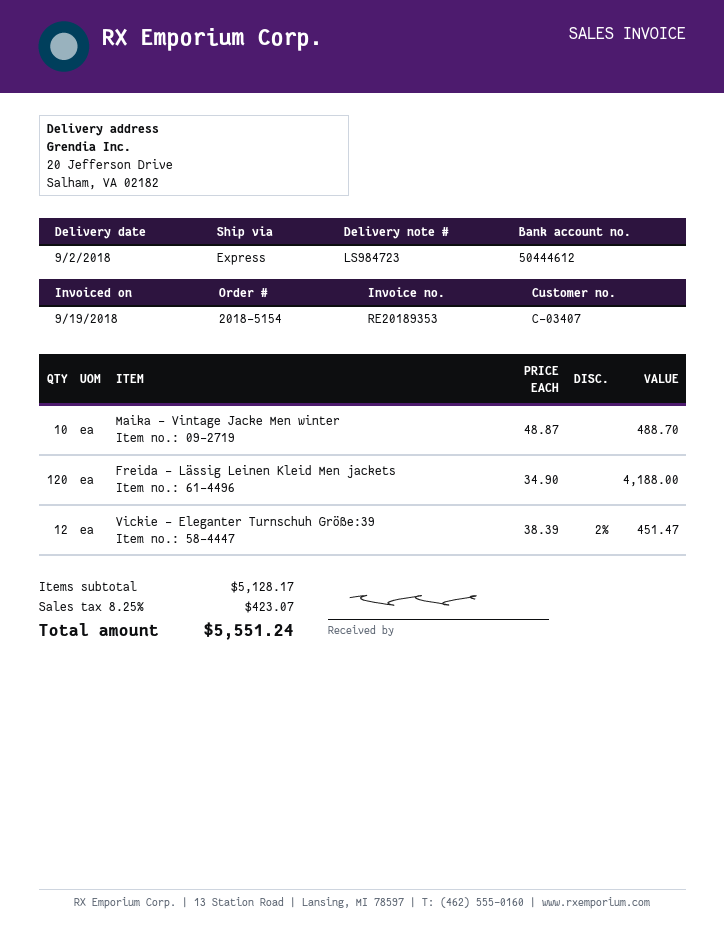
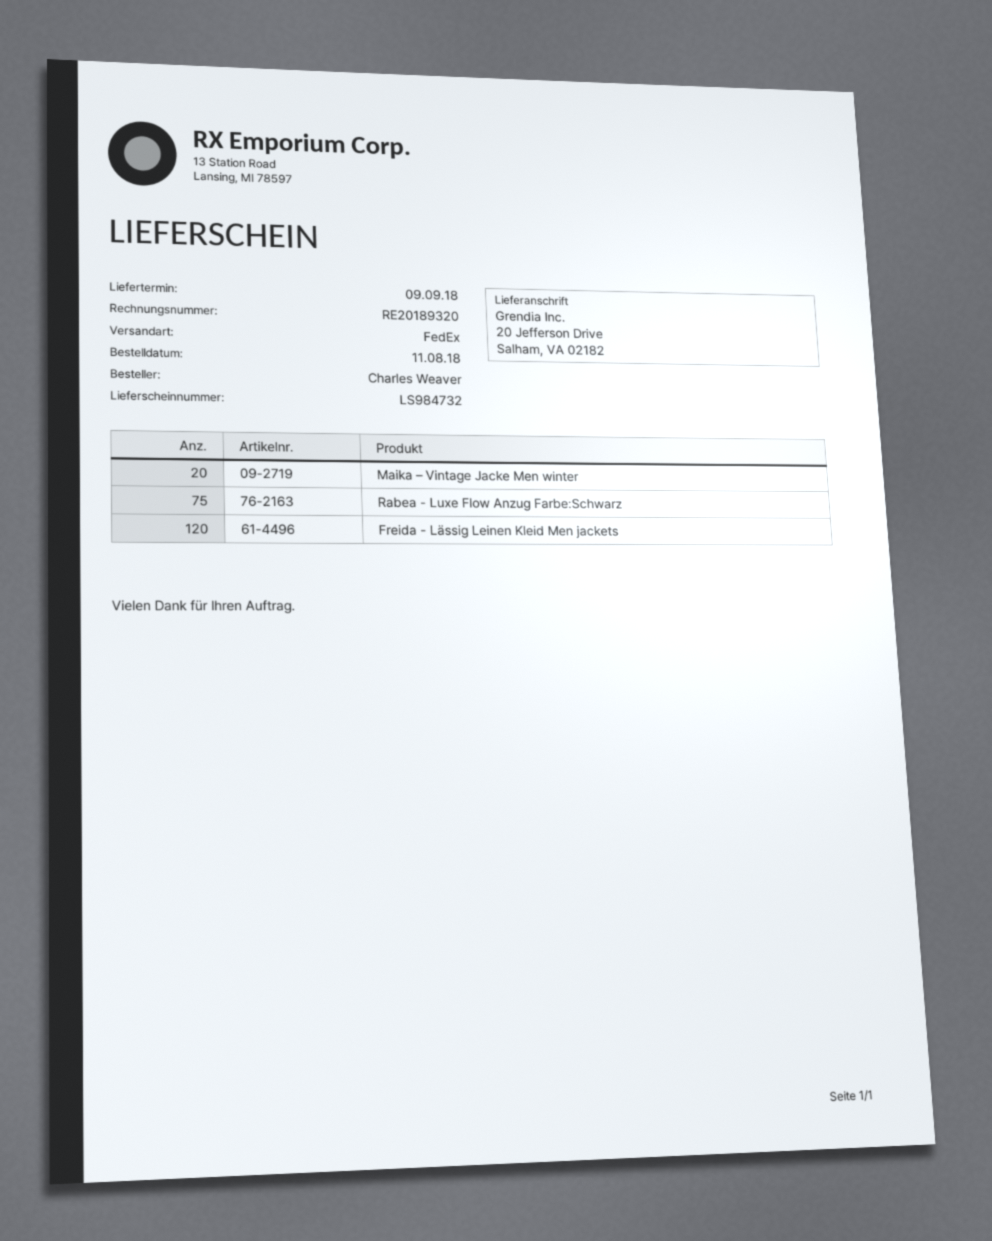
delivery note number: LS984723 -> LS984732
delivery date: 2018-09-02 -> 2018-09-09
invoice number: RE20189353 -> RE20189320
shipping method: express -> FedEx
Maika – Vintage Jacke Men winter: 10 -> 20
Vickie - Eleganter Turnschuh Größe:39: 12 -> none
Rabea - Luxe Flow Anzug Farbe:Schwarz: none -> 75

